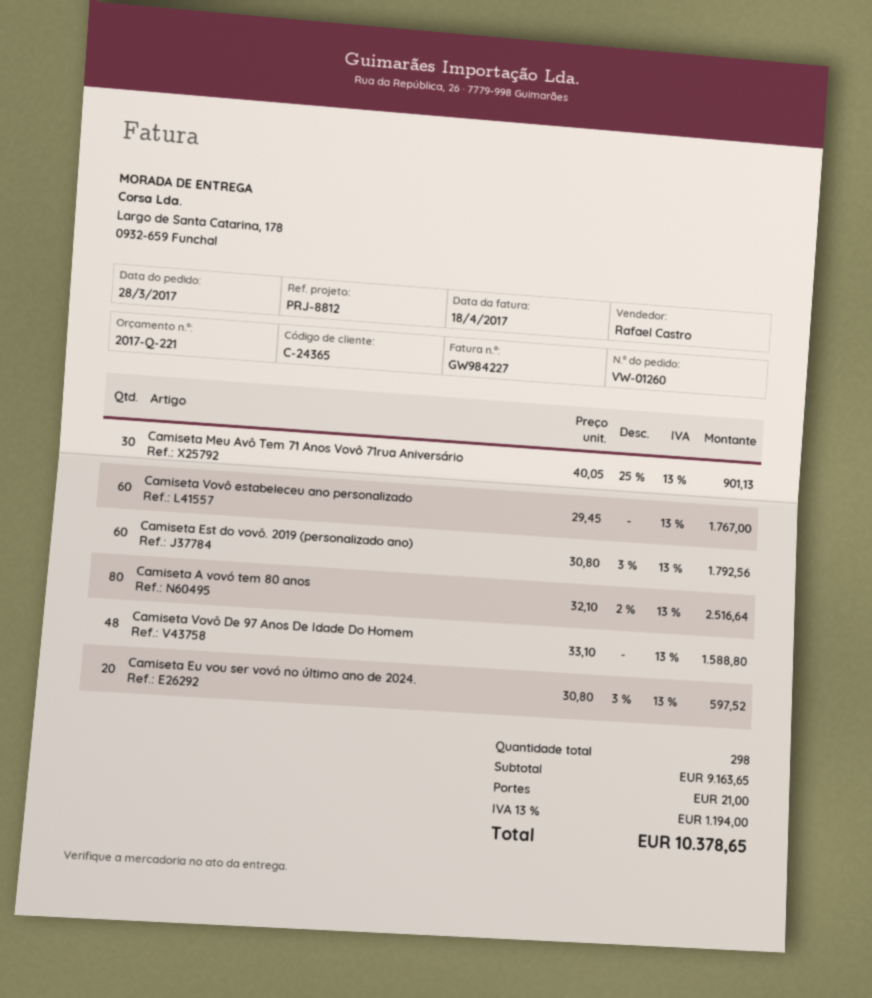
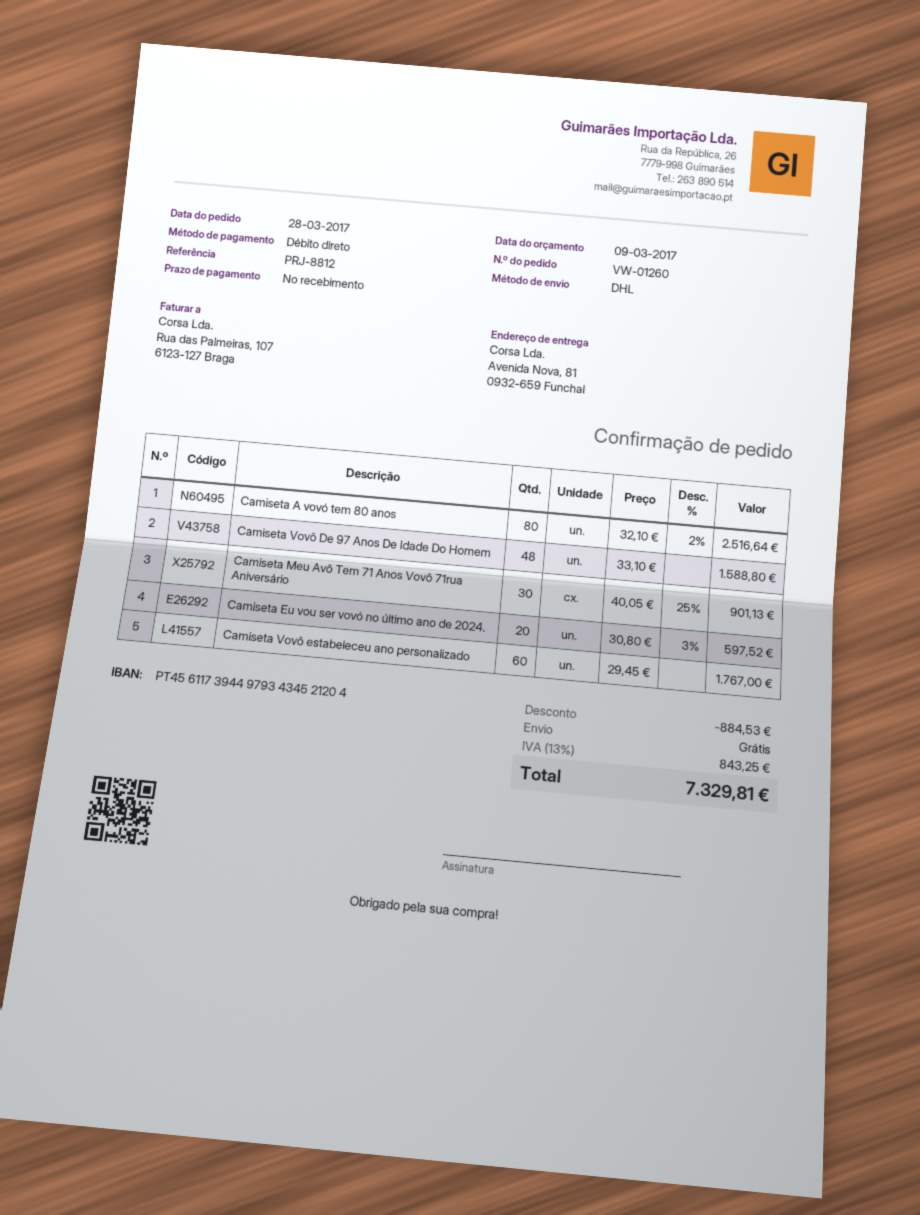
ship to: Largo de Santa Catarina, 178, 0932-659 Funchal -> Avenida Nova, 81, 0932-659 Funchal
Camiseta Est do vovô. 2019 (personalizado ano): 60 x 30.80 - 3% = 1792.56 -> none
discount: none -> 884.53
shipping: 21.00 -> 0.00
tax: 13% = 1194.00 -> 13% = 843.25
total: 10378.65 -> 7329.81

